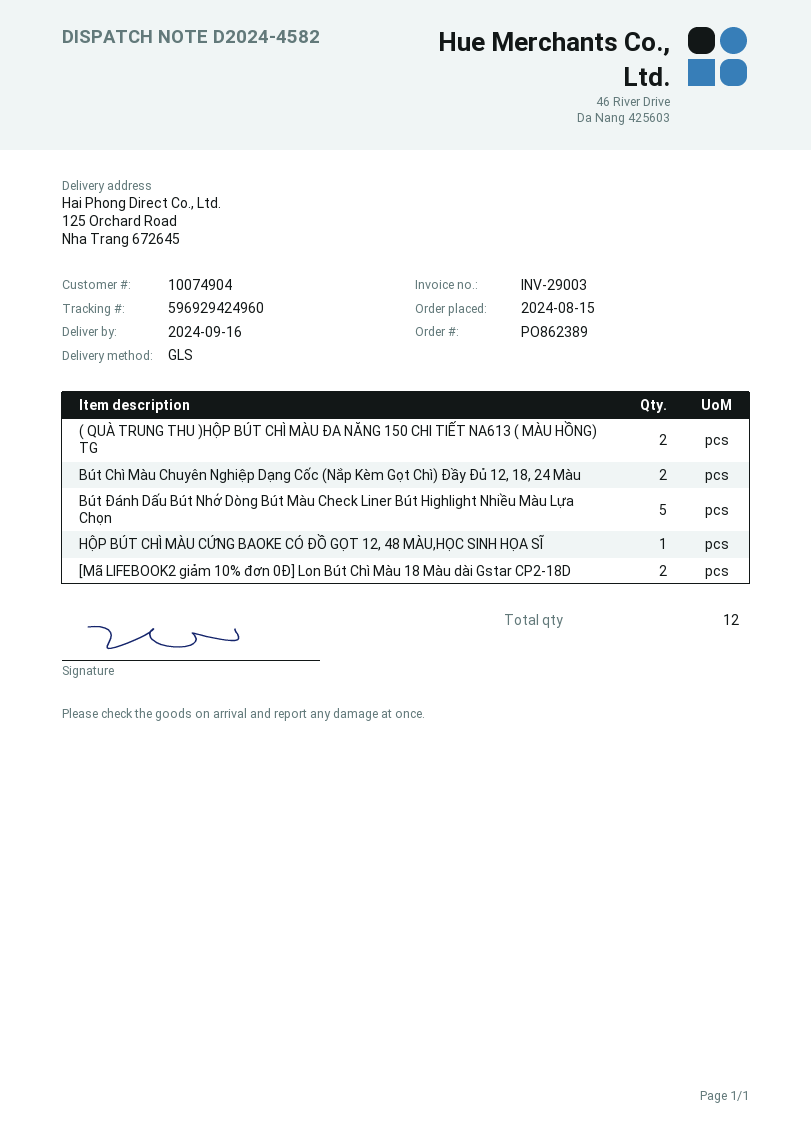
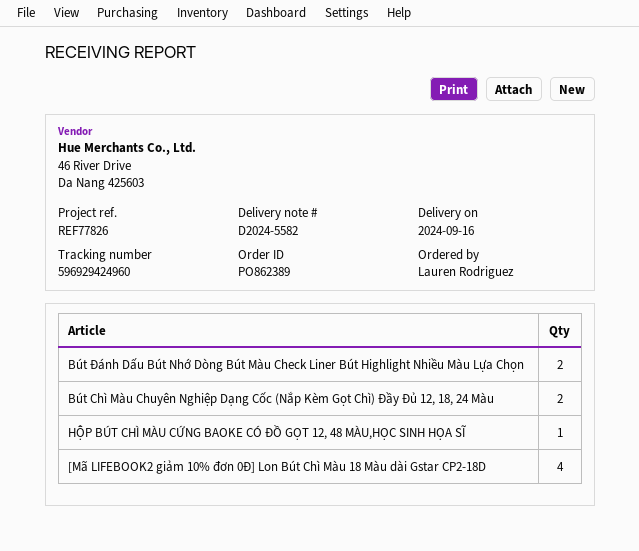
delivery note number: D2024-4582 -> D2024-5582
( QUÀ TRUNG THU )HỘP BÚT CHÌ MÀU ĐA NĂNG 150 CHI TIẾT NA613 ( MÀU HỒNG) TG: 2 -> none
Bút Đánh Dấu Bút Nhớ Dòng Bút Màu Check Liner Bút Highlight Nhiều Màu Lựa Chọn: 5 -> 2
[Mã LIFEBOOK2 giảm 10% đơn 0Đ] Lon Bút Chì Màu 18 Màu dài Gstar CP2-18D: 2 -> 4

